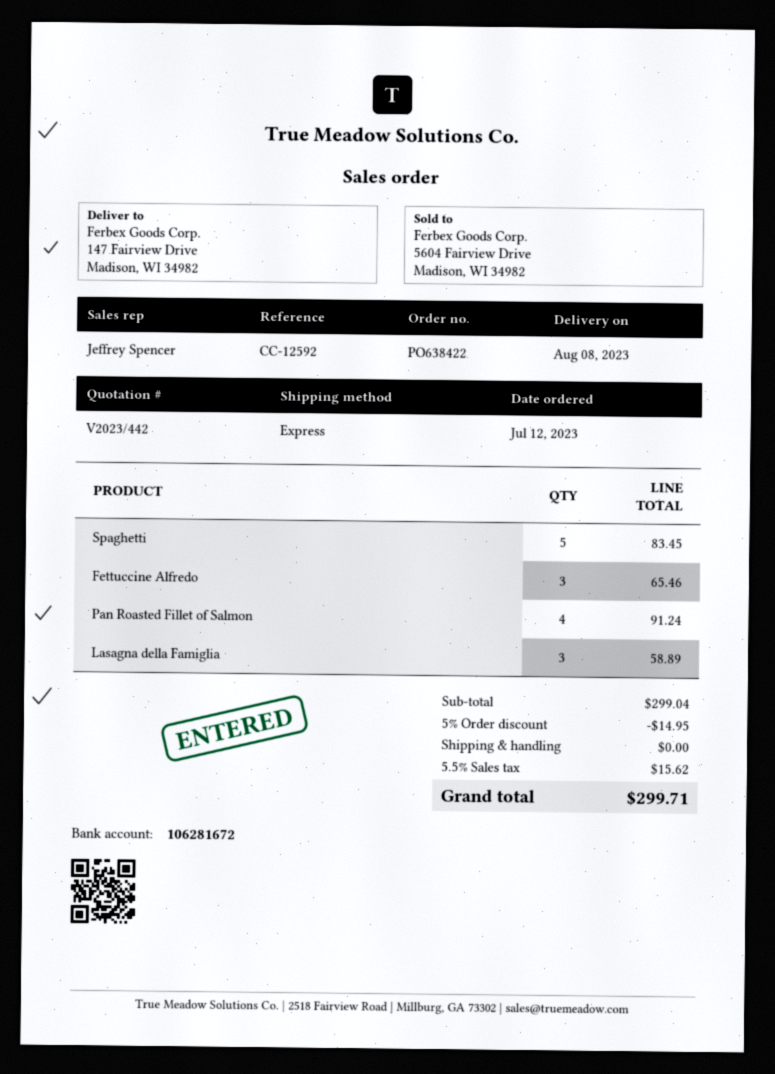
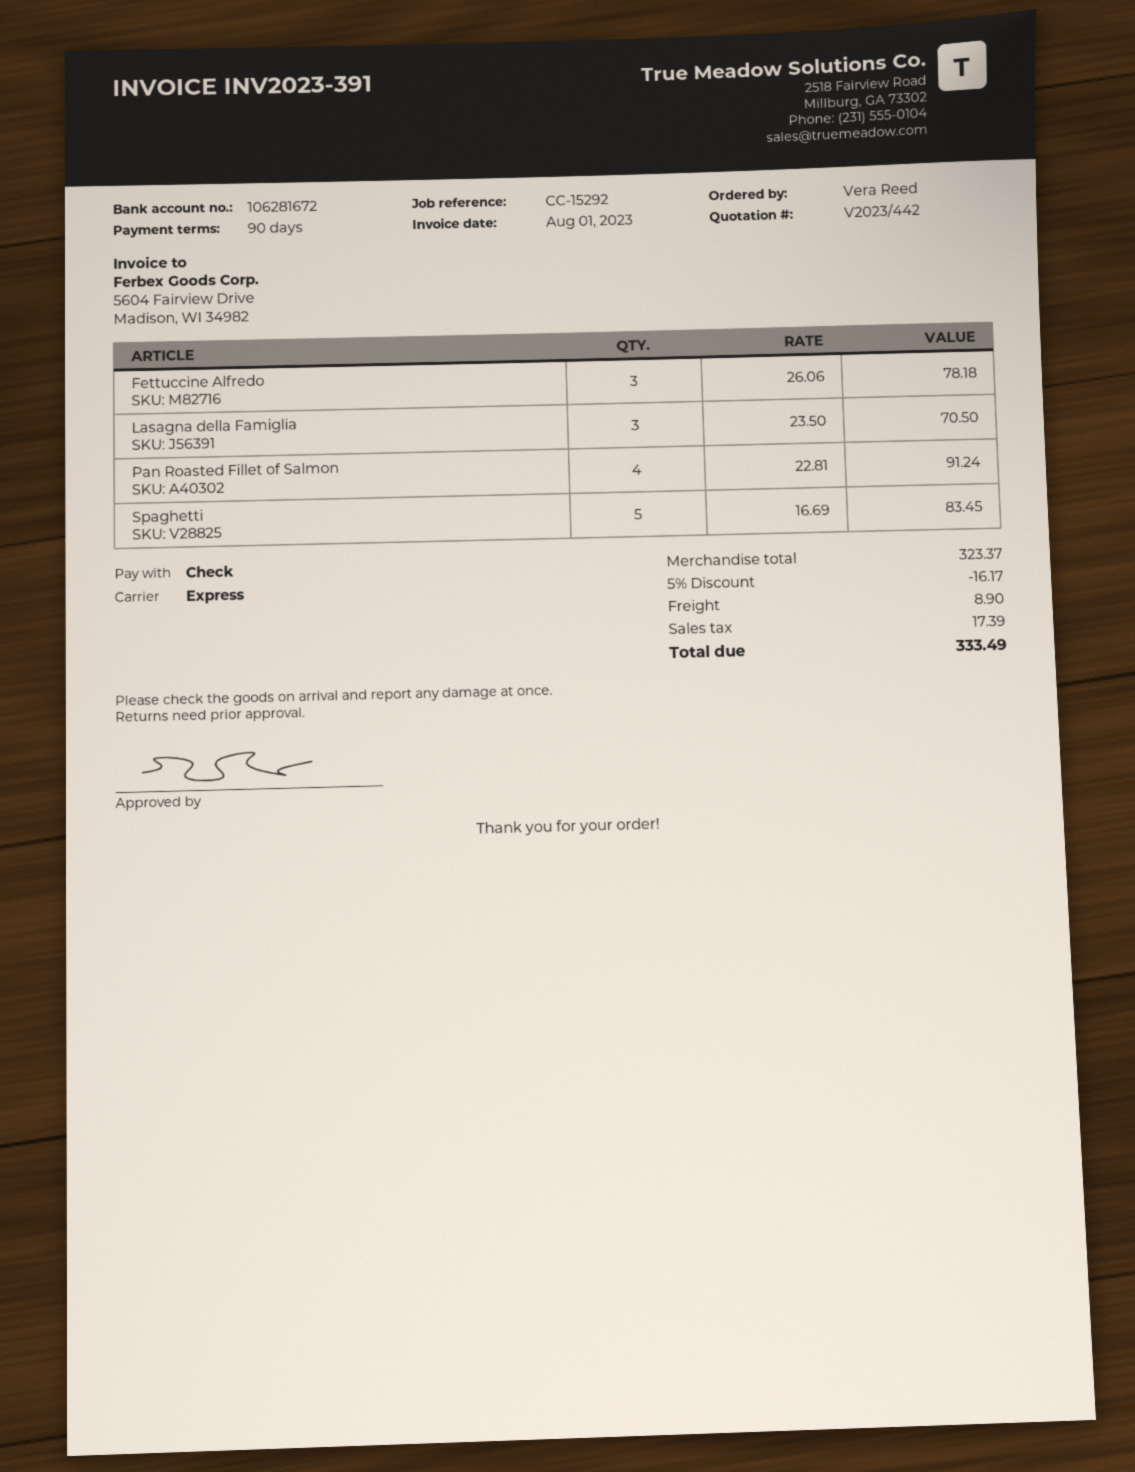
reference: CC-12592 -> CC-15292
Fettuccine Alfredo: 3 for 65.46 -> 3 for 78.18
Lasagna della Famiglia: 3 for 58.89 -> 3 for 70.50
subtotal: 299.04 -> 323.37
discount: 5% = 14.95 -> 5% = 16.17
shipping: 0.00 -> 8.90
tax: 15.62 -> 17.39
total: 299.71 -> 333.49

